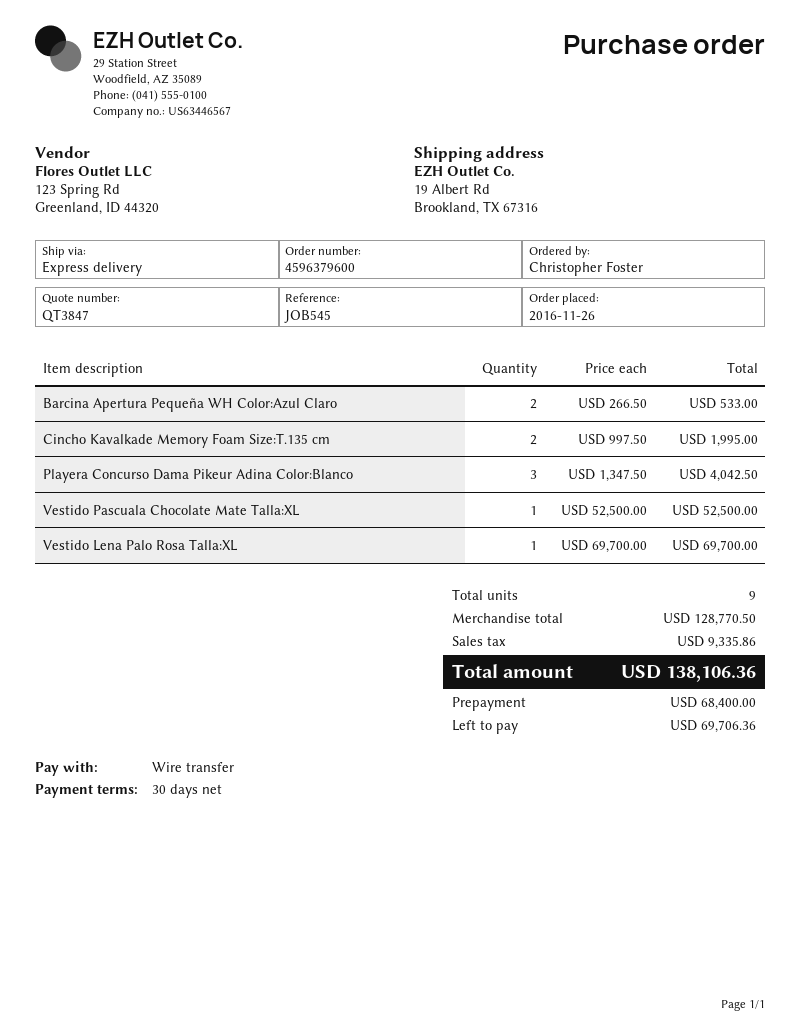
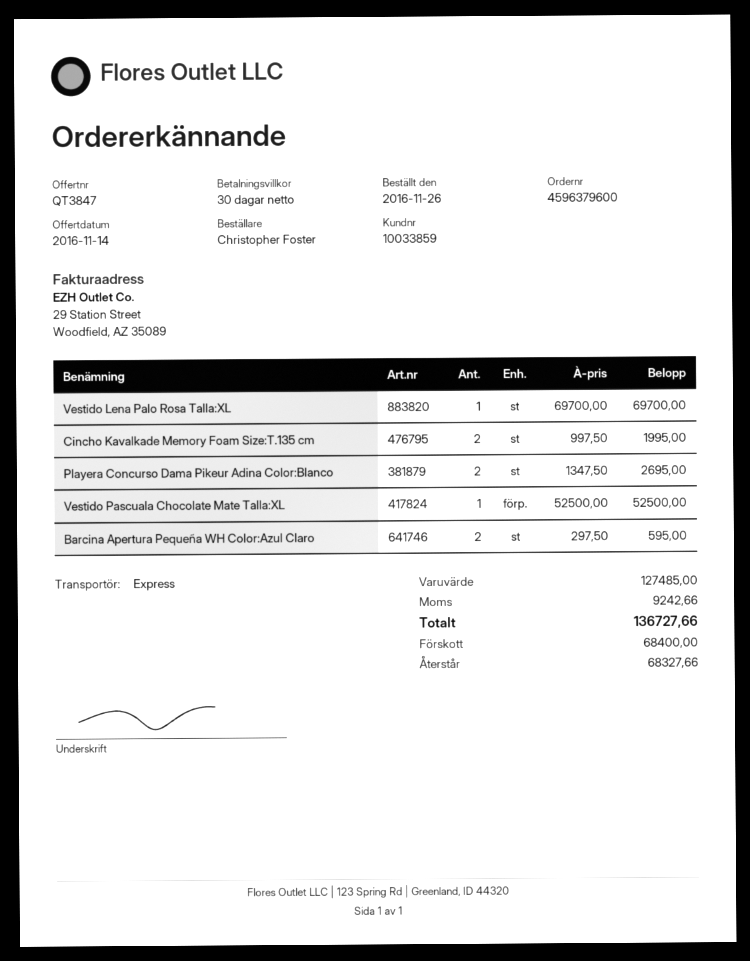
Barcina Apertura Pequeña WH Color:Azul Claro: 2 x 266.50 = 533.00 -> 2 x 297.50 = 595.00
Playera Concurso Dama Pikeur Adina Color:Blanco: 3 x 1347.50 = 4042.50 -> 2 x 1347.50 = 2695.00
subtotal: 128770.50 -> 127485.00
tax: 9335.86 -> 9242.66
total: 138106.36 -> 136727.66
balance: 69706.36 -> 68327.66

